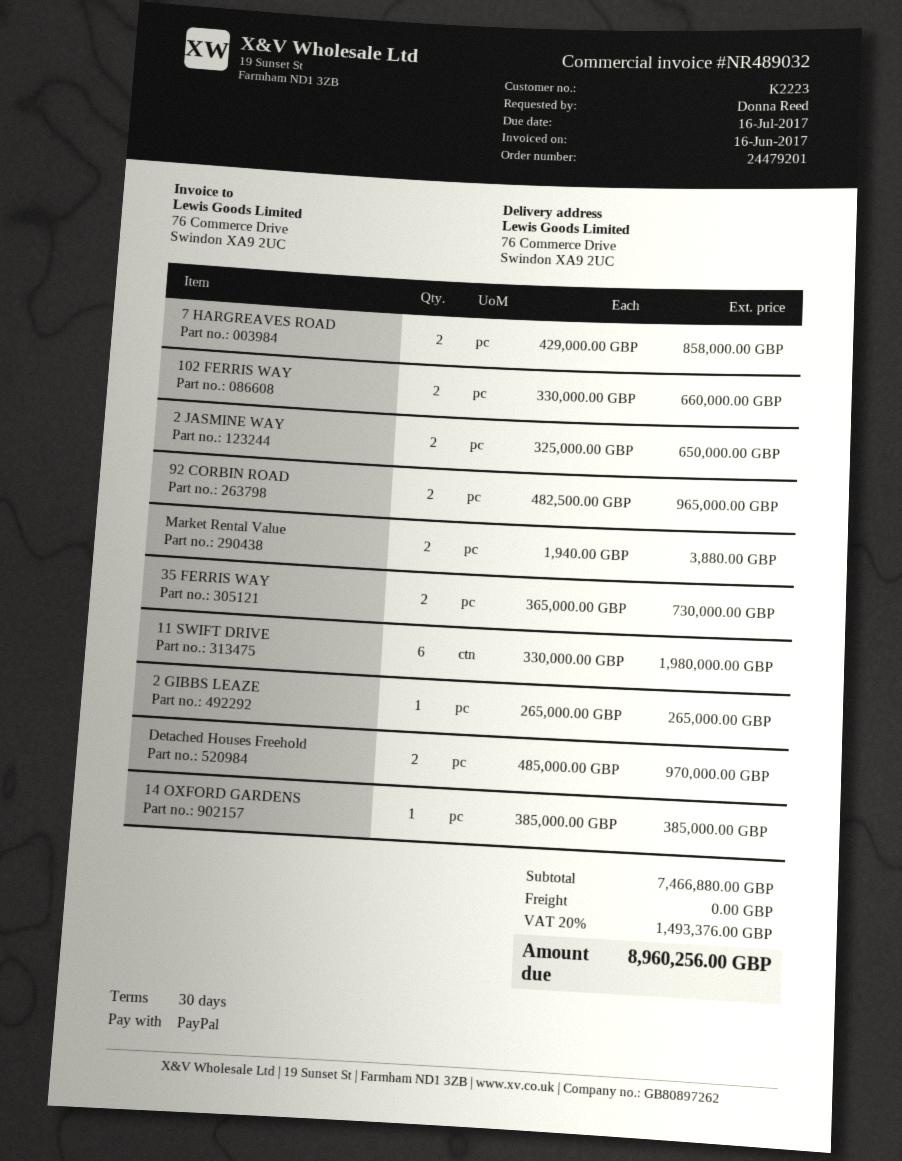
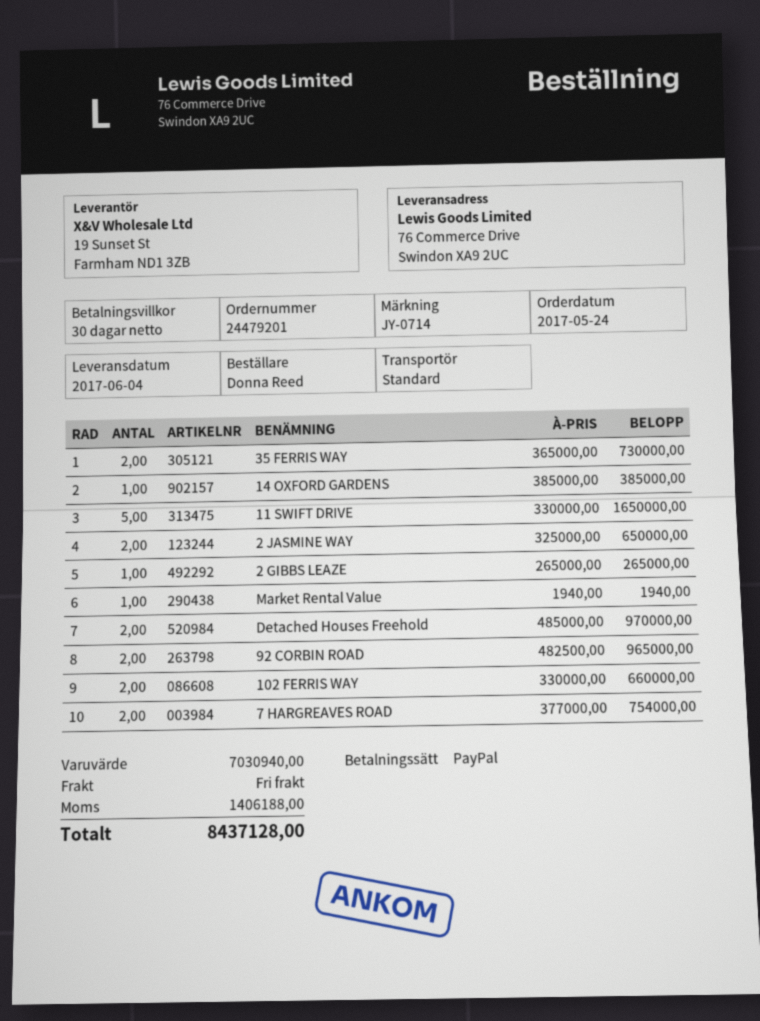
7 HARGREAVES ROAD: 2 x 429000.00 = 858000.00 -> 2 x 377000.00 = 754000.00
Market Rental Value: 2 x 1940.00 = 3880.00 -> 1 x 1940.00 = 1940.00
11 SWIFT DRIVE: 6 x 330000.00 = 1980000.00 -> 5 x 330000.00 = 1650000.00
subtotal: 7466880.00 -> 7030940.00
tax: 1493376.00 -> 1406188.00
total: 8960256.00 -> 8437128.00

